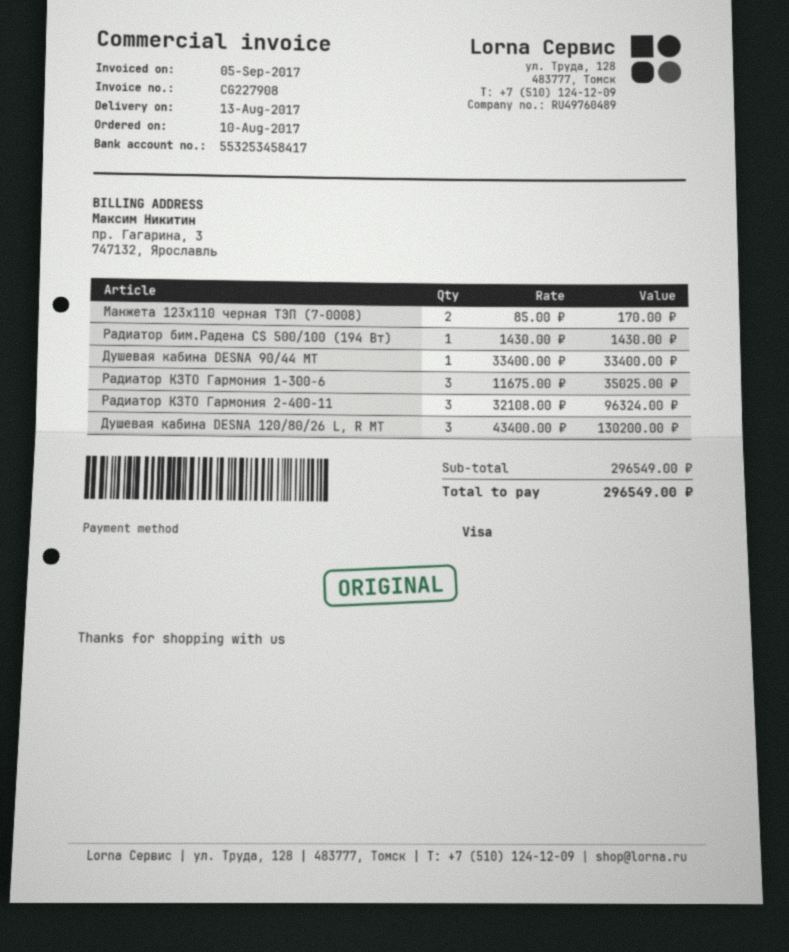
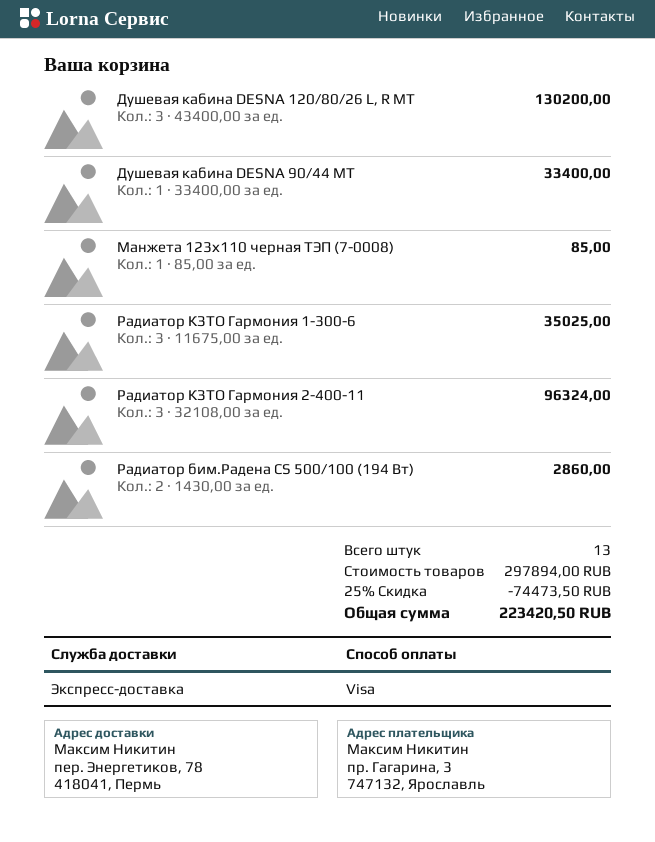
Манжета 123х110 черная ТЭП (7-0008): 2 x 85.00 = 170.00 -> 1 x 85.00 = 85.00
Радиатор бим.Радена CS 500/100 (194 Вт): 1 x 1430.00 = 1430.00 -> 2 x 1430.00 = 2860.00
subtotal: 296549.00 -> 297894.00
discount: none -> 25% = 74473.50
total: 296549.00 -> 223420.50

